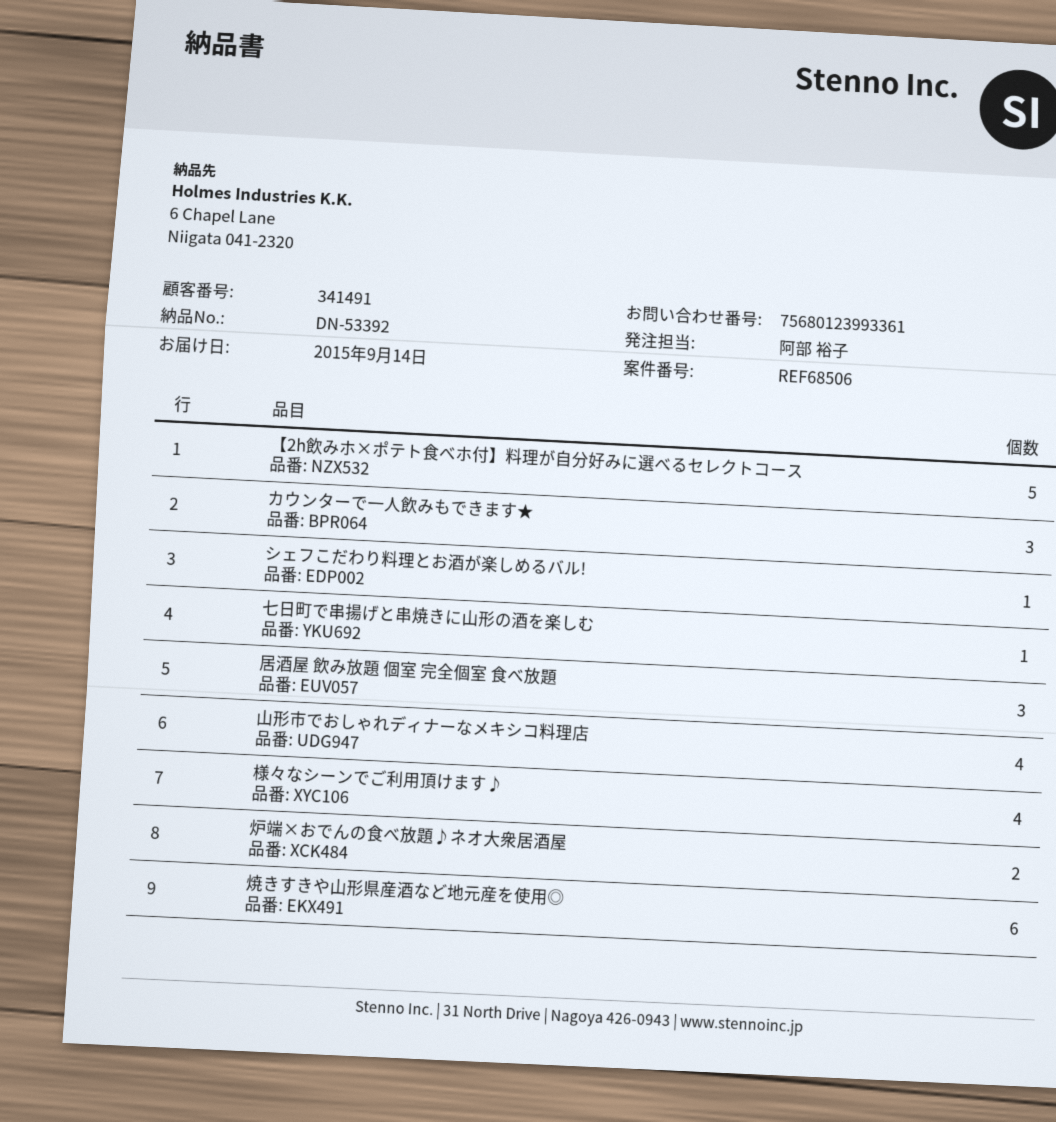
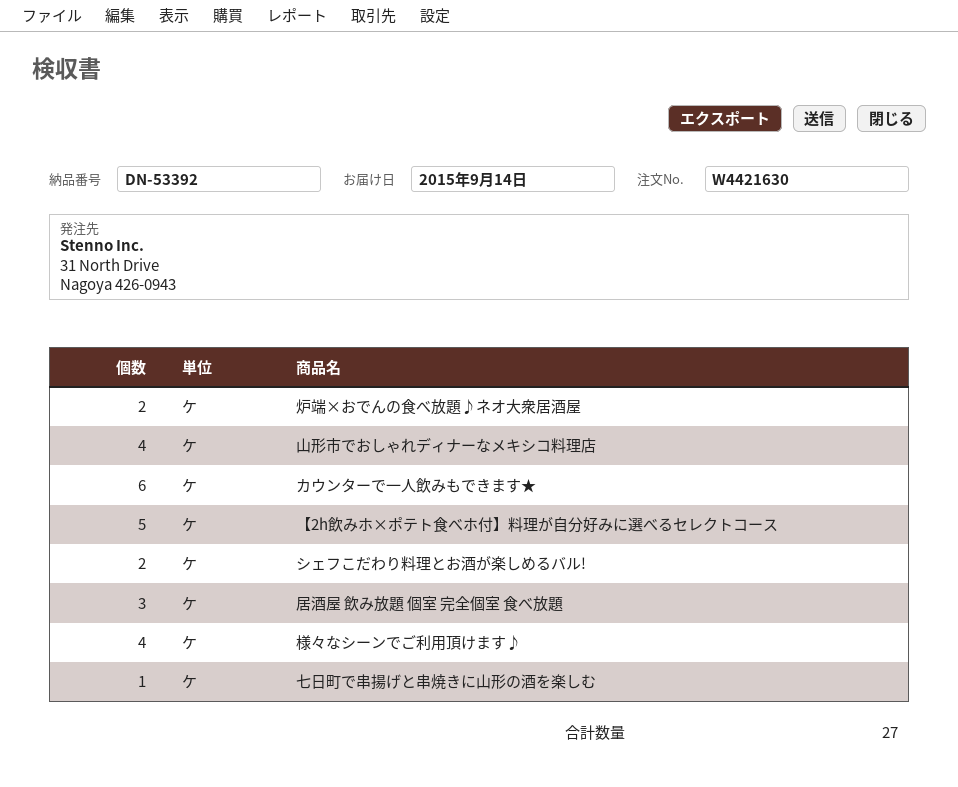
カウンターで一人飲みもできます★: 3 -> 6
シェフこだわり料理とお酒が楽しめるバル!: 1 -> 2
焼きすきや山形県産酒など地元産を使用◎: 6 -> none

